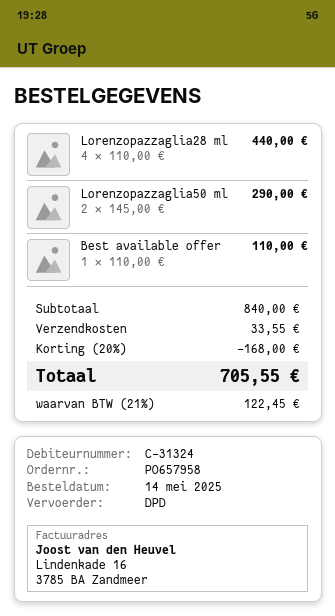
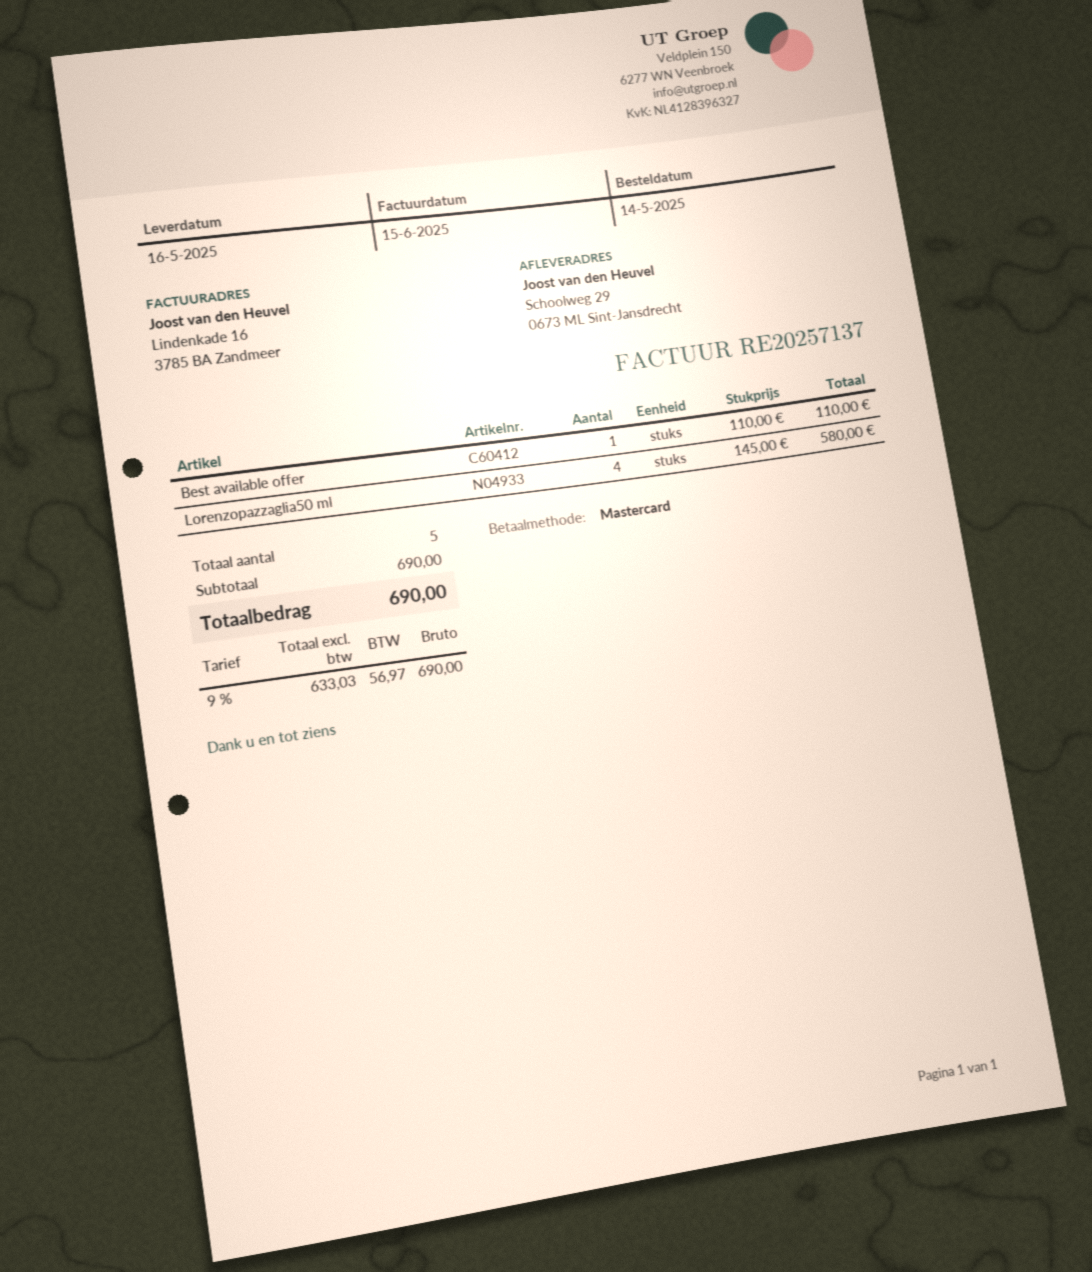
Lorenzopazzaglia28 ml: 4 x 110.00 = 440.00 -> none
Lorenzopazzaglia50 ml: 2 x 145.00 = 290.00 -> 4 x 145.00 = 580.00
subtotal: 840.00 -> 690.00
discount: 20% = 168.00 -> none
shipping: 33.55 -> none
tax: 21% = 122.45 -> 9% = 56.97
total: 705.55 -> 690.00

